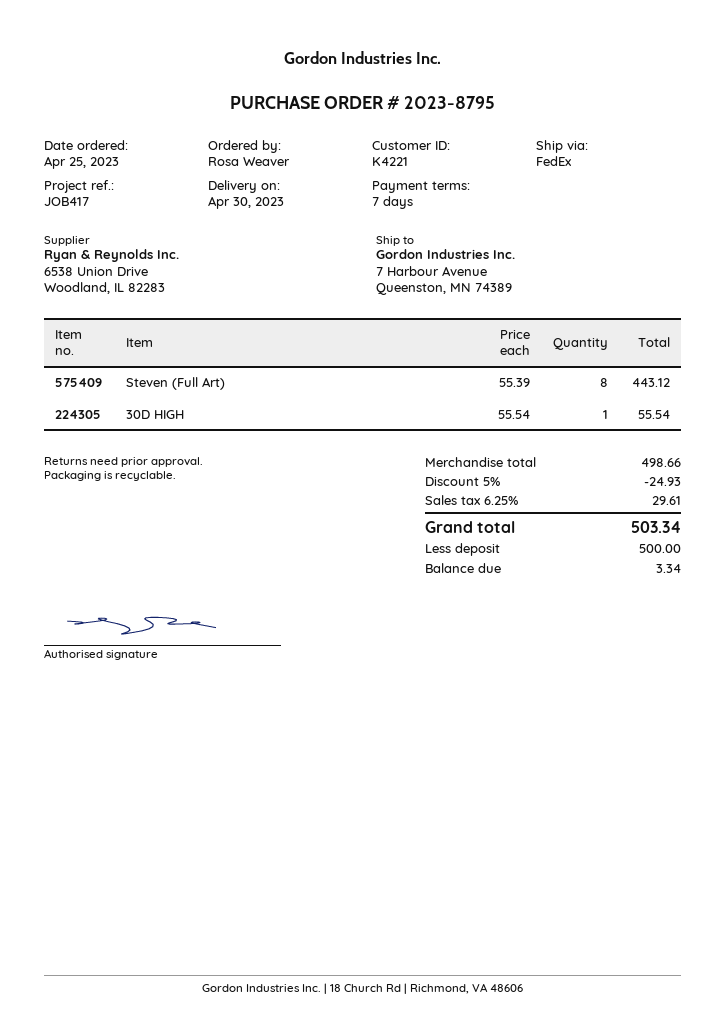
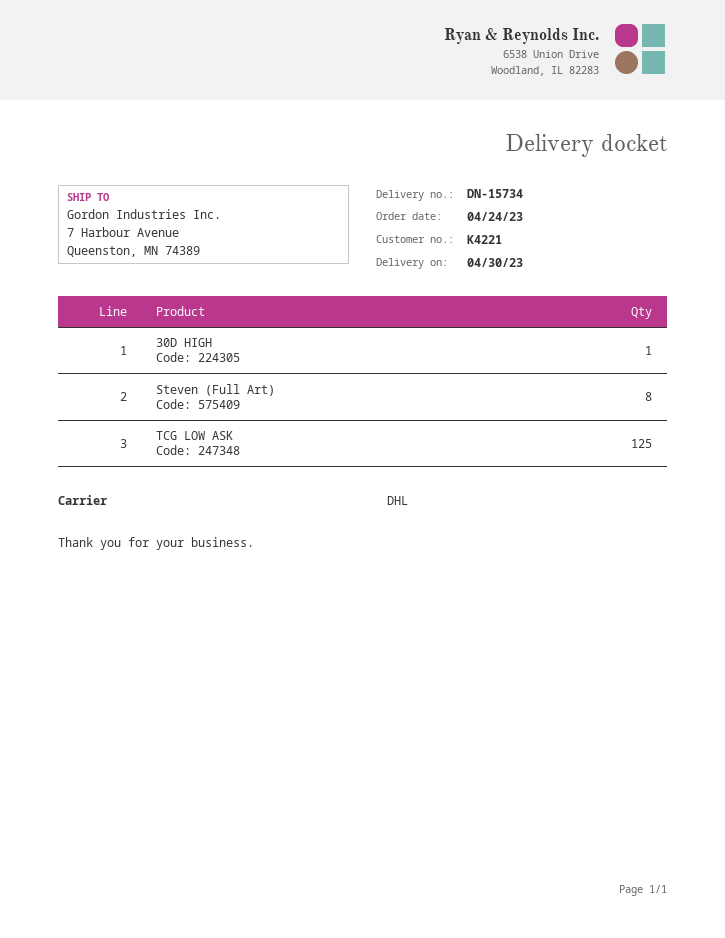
order date: 2023-04-25 -> 2023-04-24
shipping method: FedEx -> DHL
TCG LOW ASK: none -> 125

